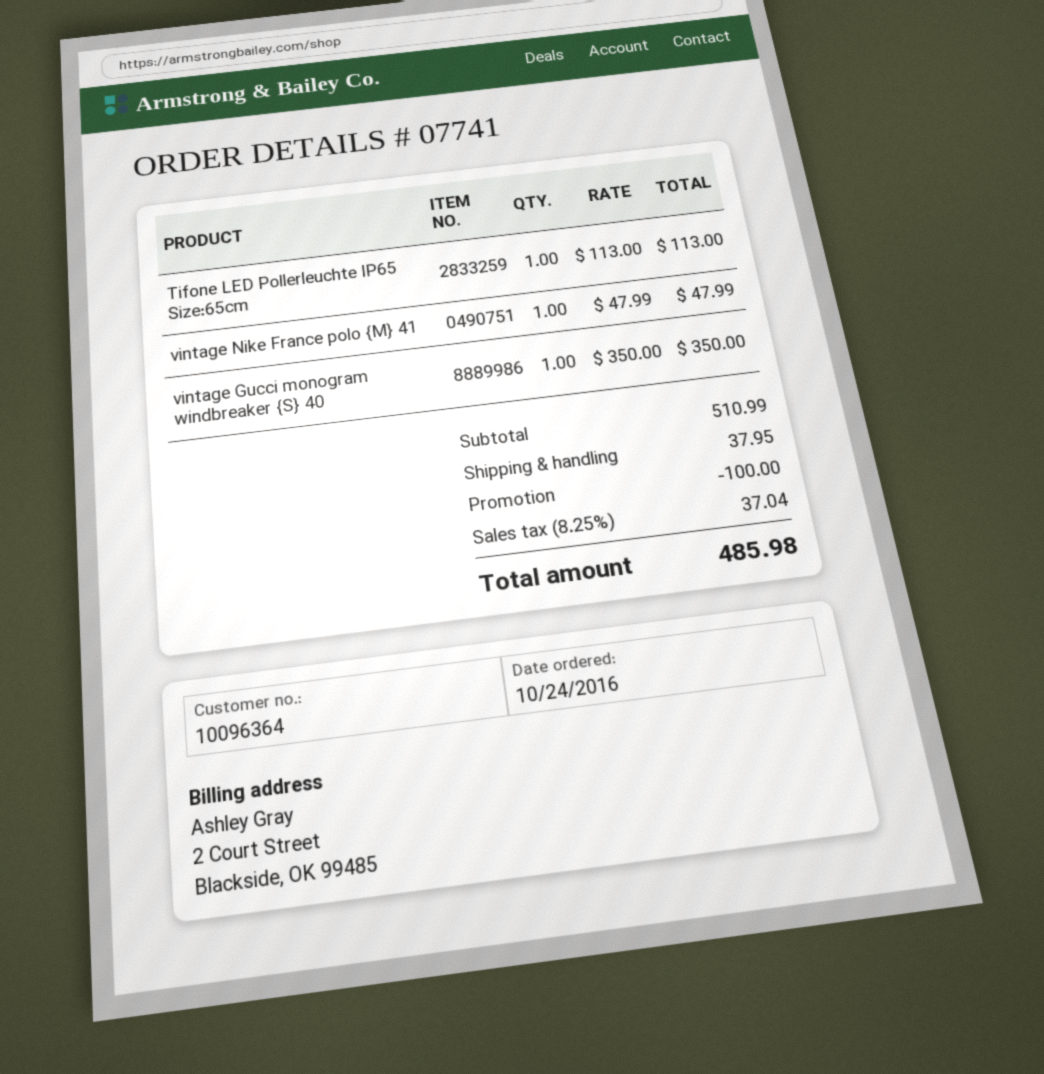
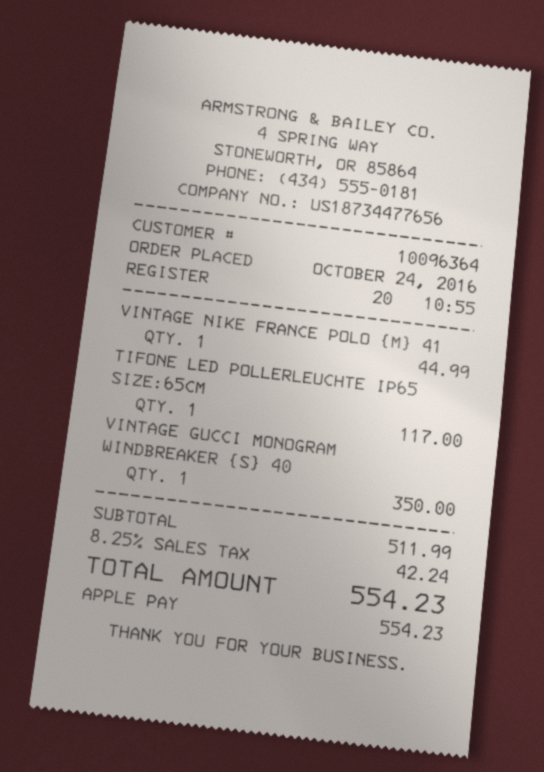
Tifone LED Pollerleuchte IP65 Size:65cm: 1 for 113.00 -> 1 for 117.00
vintage Nike France polo {M} 41: 1 for 47.99 -> 1 for 44.99
subtotal: 510.99 -> 511.99
discount: 100.00 -> none
shipping: 37.95 -> none
tax: 8.25% = 37.04 -> 8.25% = 42.24
total: 485.98 -> 554.23

